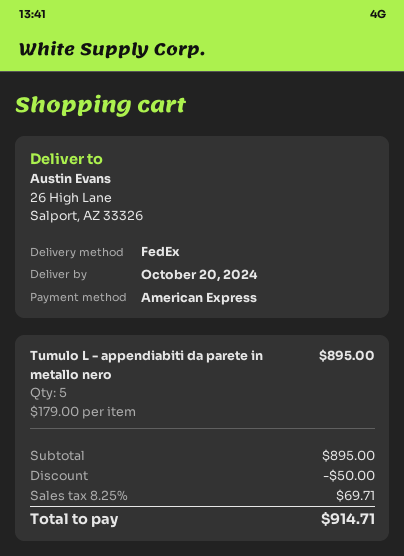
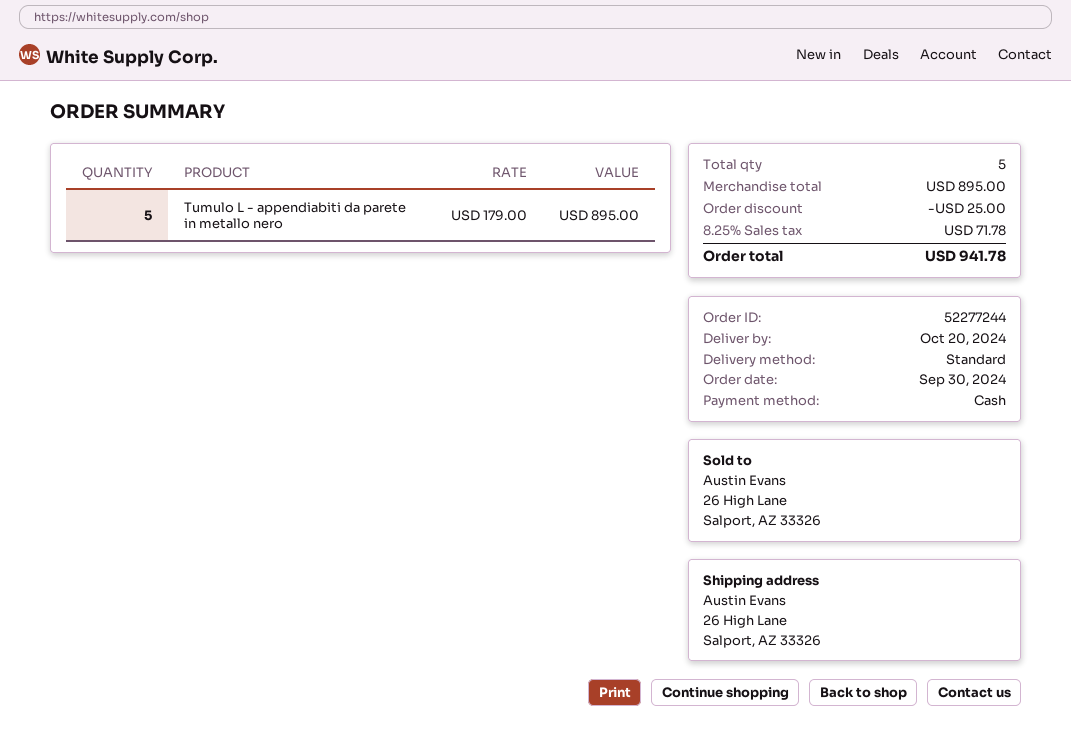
payment method: American Express -> cash
shipping method: FedEx -> standard
discount: 50.00 -> 25.00
tax: 8.25% = 69.71 -> 8.25% = 71.78
total: 914.71 -> 941.78

